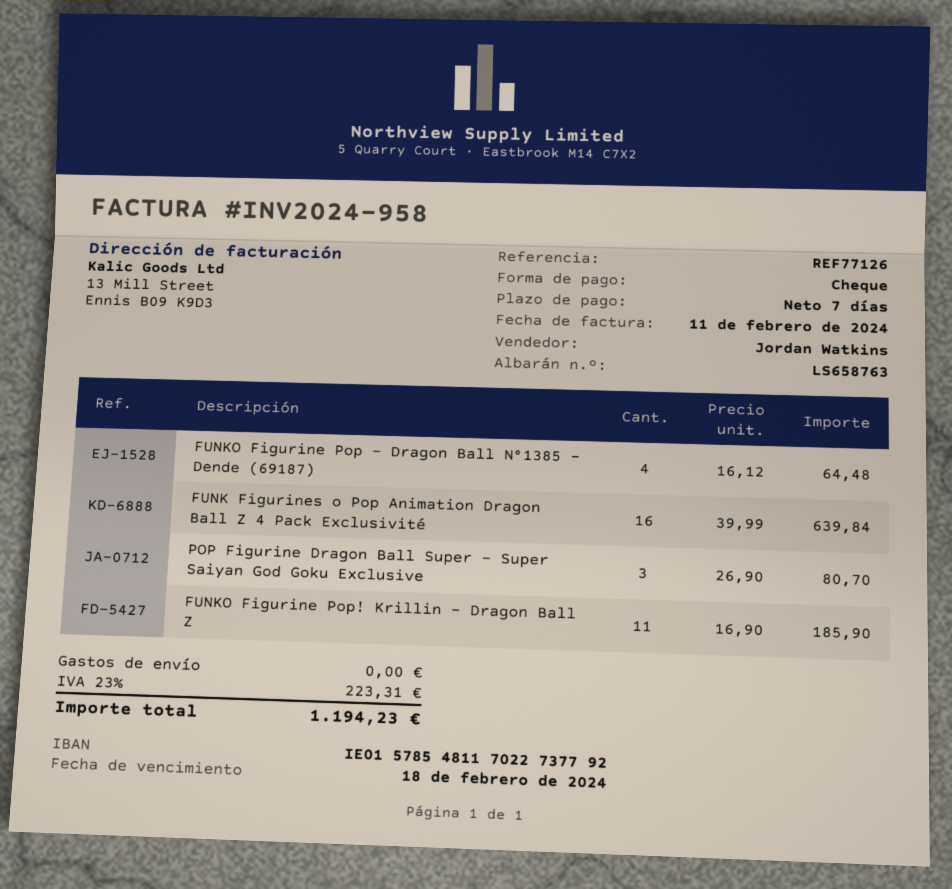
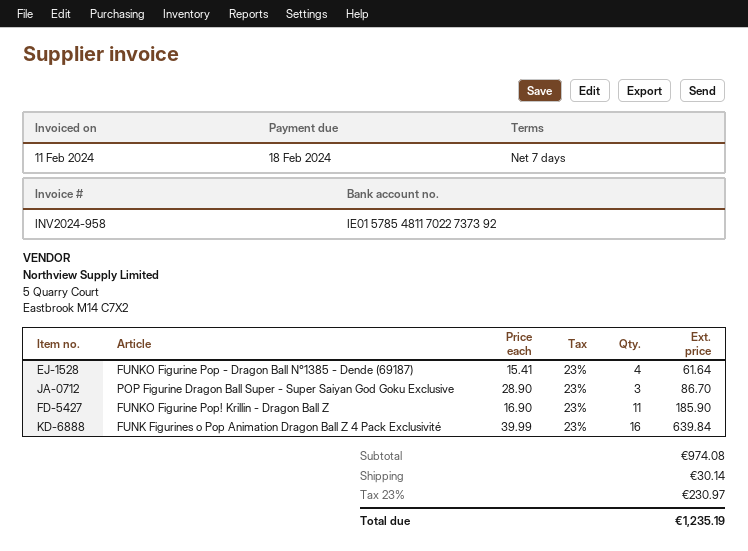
bank account: IE01578548117022737792 -> IE01578548117022737392
FUNKO Figurine Pop - Dragon Ball N°1385 - Dende (69187): 4 x 16.12 = 64.48 -> 4 x 15.41 = 61.64
POP Figurine Dragon Ball Super - Super Saiyan God Goku Exclusive: 3 x 26.90 = 80.70 -> 3 x 28.90 = 86.70
shipping: 0.00 -> 30.14
tax: 23% = 223.31 -> 23% = 230.97
total: 1194.23 -> 1235.19

